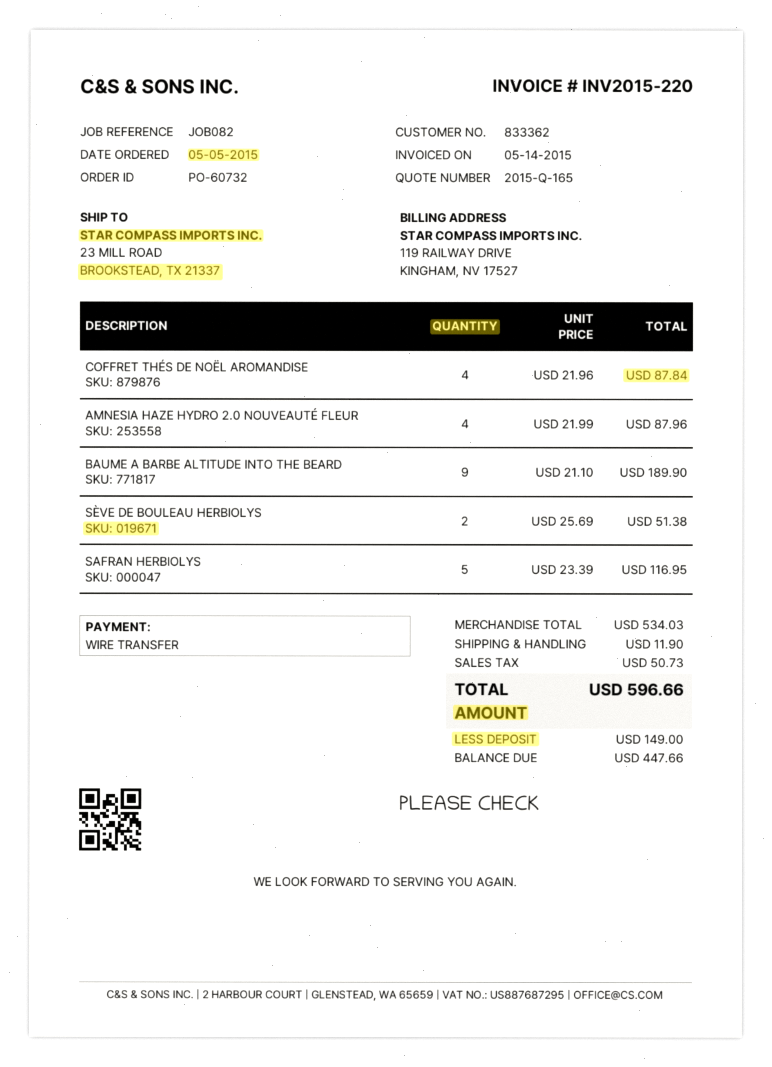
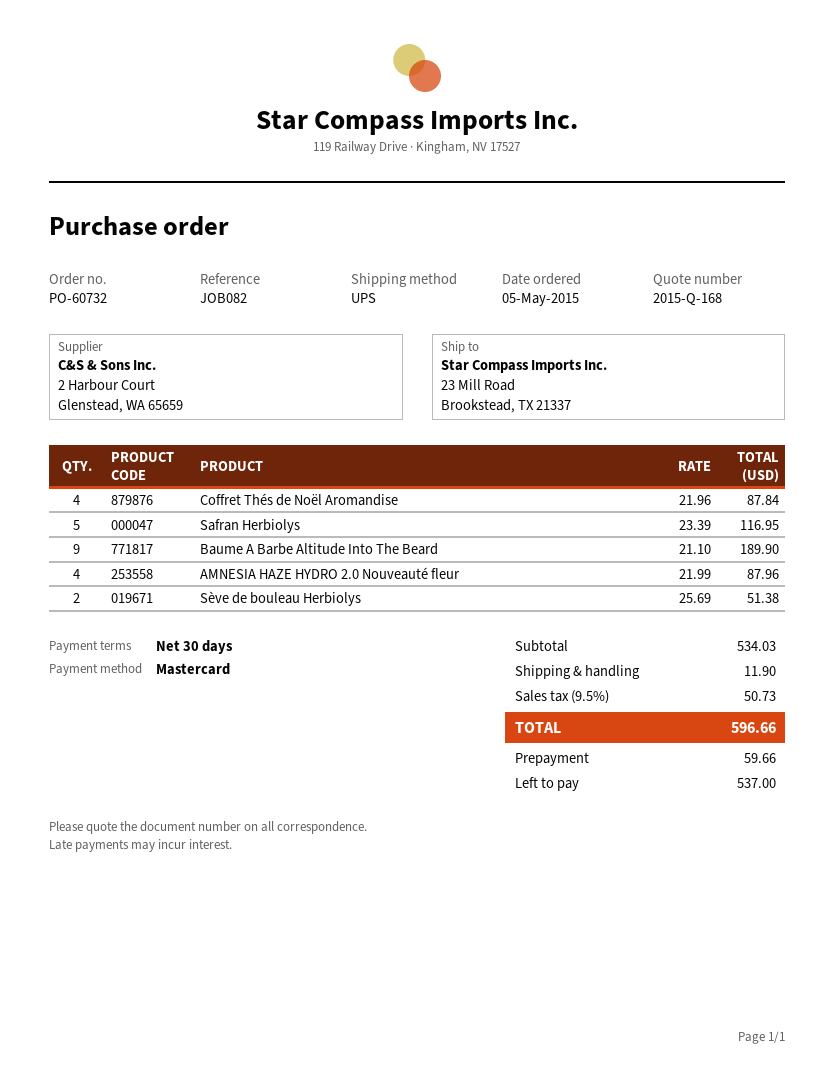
quote number: 2015-Q-165 -> 2015-Q-168
payment method: bank transfer -> Mastercard
deposit: 149.00 -> 59.66
balance: 447.66 -> 537.00

